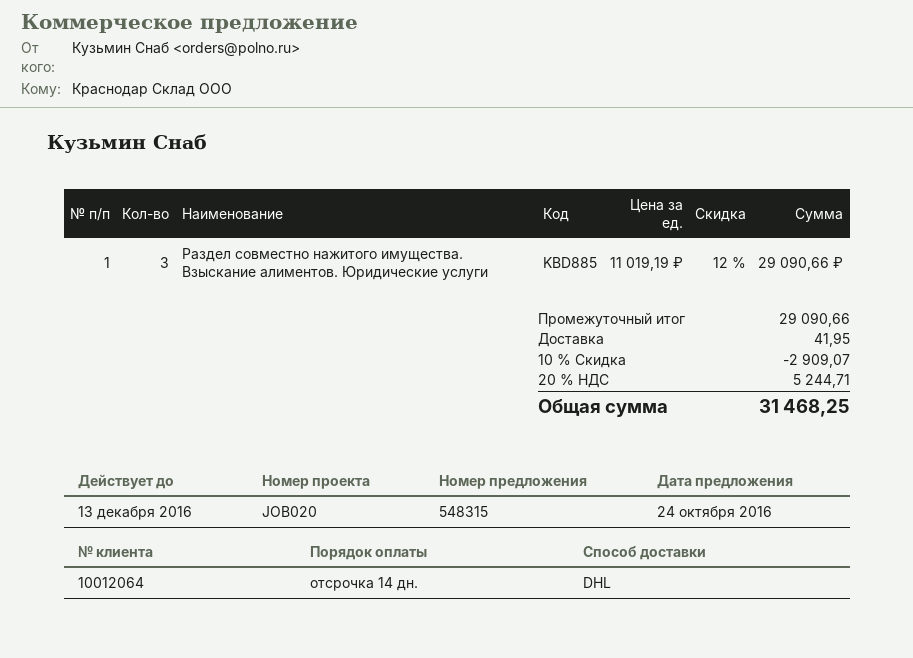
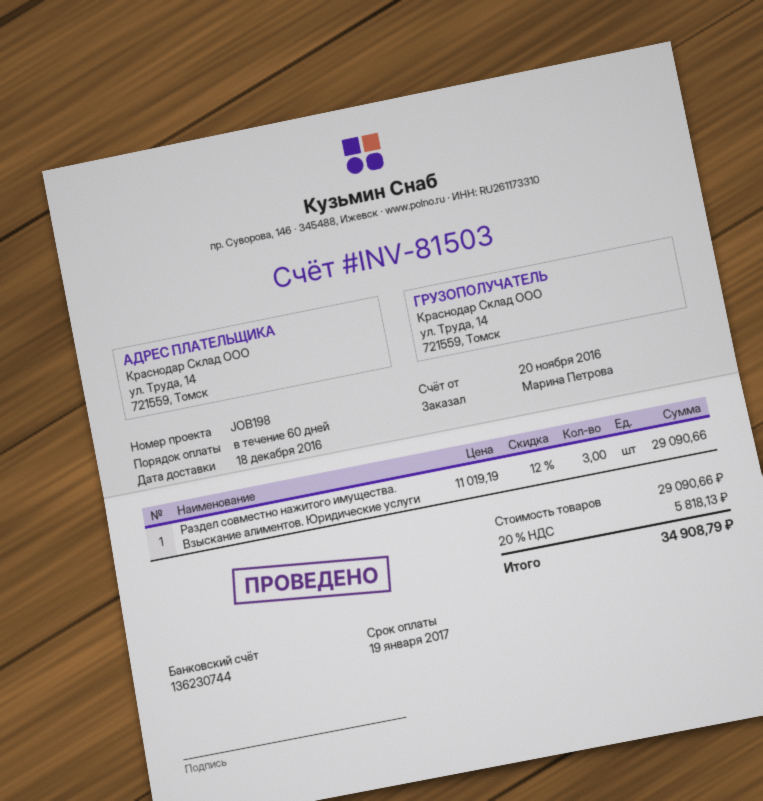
payment terms: 14 days -> 60 days
reference: JOB020 -> JOB198
discount: 10% = 2909.07 -> none
shipping: 41.95 -> none
tax: 20% = 5244.71 -> 20% = 5818.13
total: 31468.25 -> 34908.79

